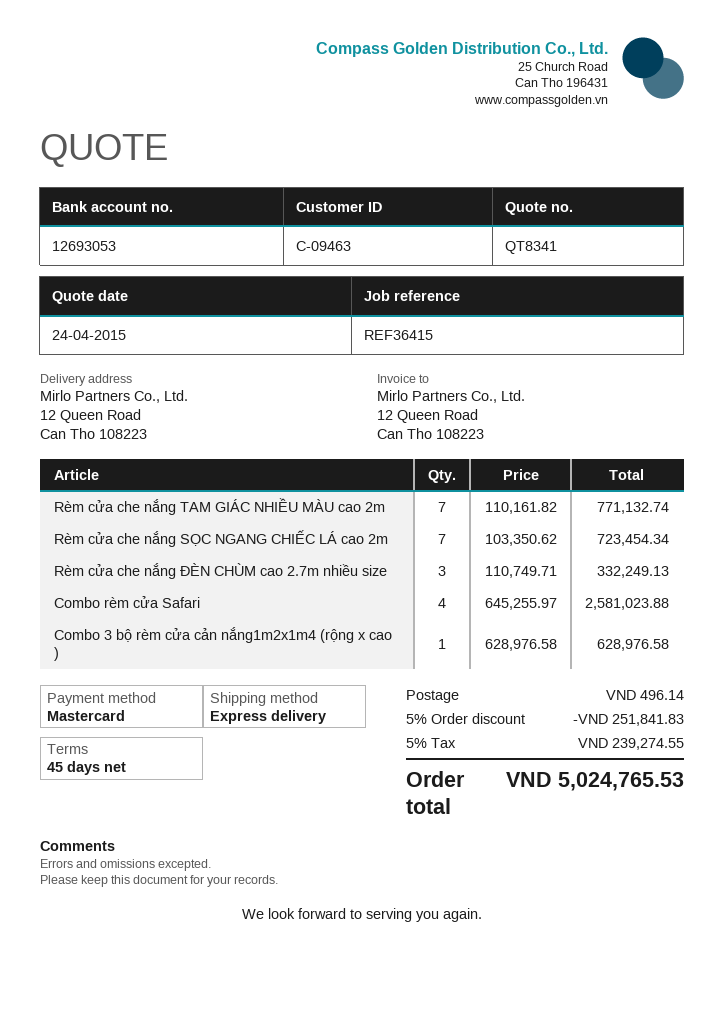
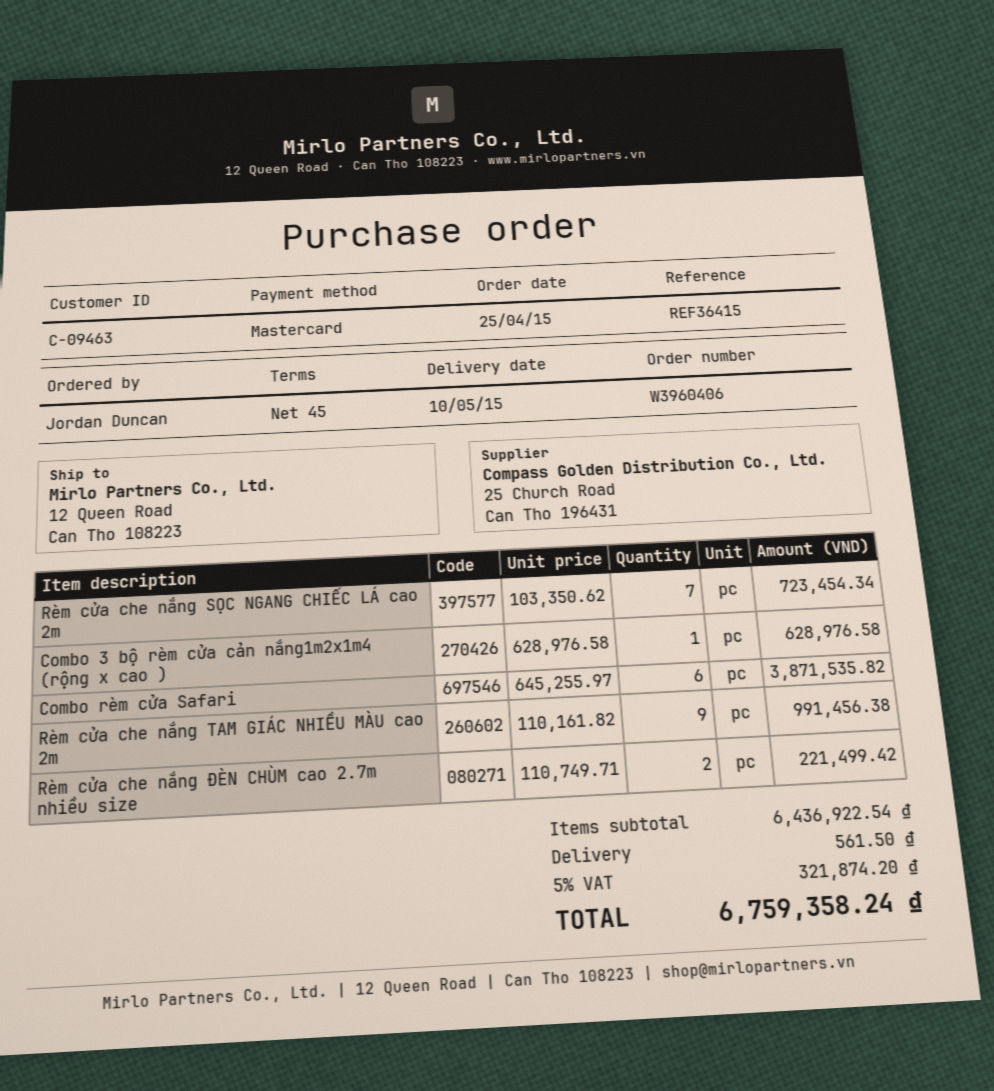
Rèm cửa che nắng TAM GIÁC NHIỀU MÀU cao 2m: 7 x 110161.82 = 771132.74 -> 9 x 110161.82 = 991456.38
Rèm cửa che nắng ĐÈN CHÙM cao 2.7m nhiều size: 3 x 110749.71 = 332249.13 -> 2 x 110749.71 = 221499.42
Combo rèm cửa Safari: 4 x 645255.97 = 2581023.88 -> 6 x 645255.97 = 3871535.82
discount: 5% = 251841.83 -> none
shipping: 496.14 -> 561.50
tax: 5% = 239274.55 -> 5% = 321874.20
total: 5024765.53 -> 6759358.24

